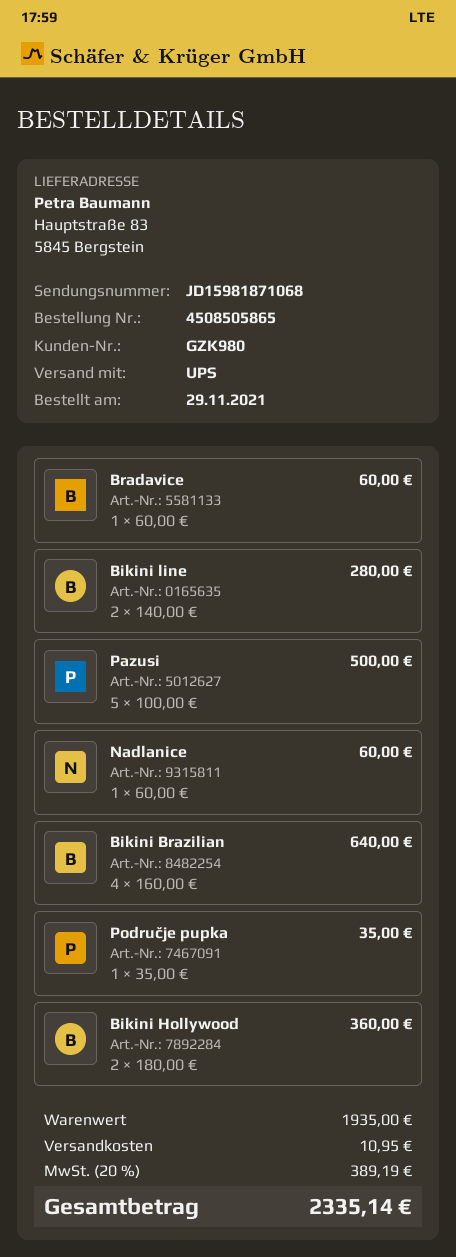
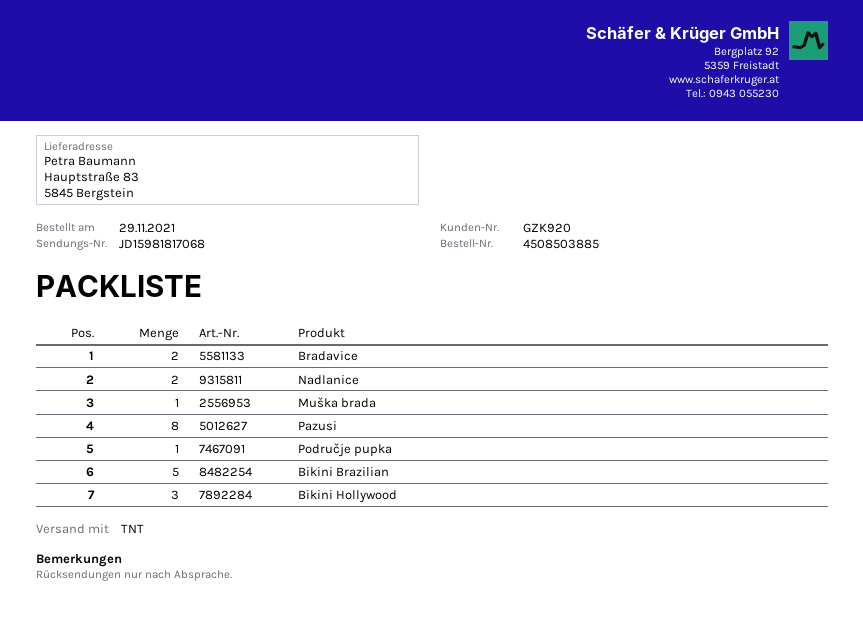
order number: 4508505865 -> 4508503885
customer number: GZK980 -> GZK920
shipping method: UPS -> TNT
tracking number: JD15981871068 -> JD15981817068
Bradavice: 1 -> 2
Bikini line: 2 -> none
Pazusi: 5 -> 8
Nadlanice: 1 -> 2
Bikini Brazilian: 4 -> 5
Bikini Hollywood: 2 -> 3
Muška brada: none -> 1

